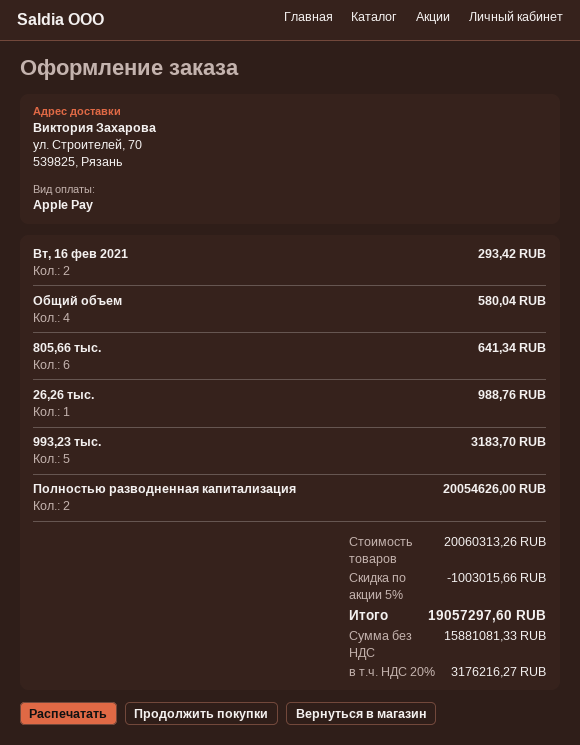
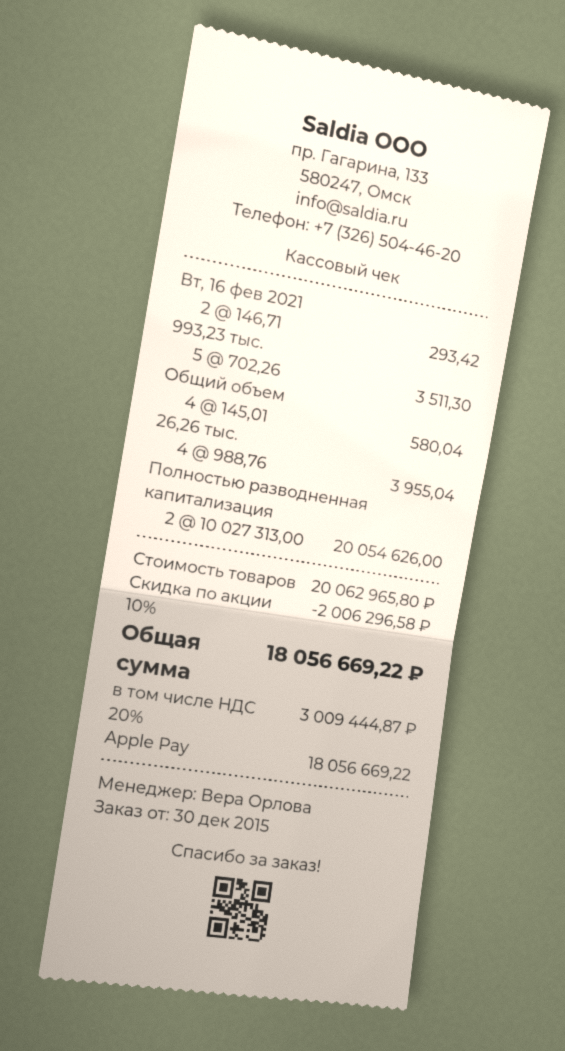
805,66 тыс.: 6 for 641.34 -> none
26,26 тыс.: 1 for 988.76 -> 4 for 3955.04
993,23 тыс.: 5 for 3183.70 -> 5 for 3511.30
subtotal: 20060313.26 -> 20062965.80
discount: 5% = 1003015.66 -> 10% = 2006296.58
tax: 20% = 3176216.27 -> 20% = 3009444.87
total: 19057297.60 -> 18056669.22

